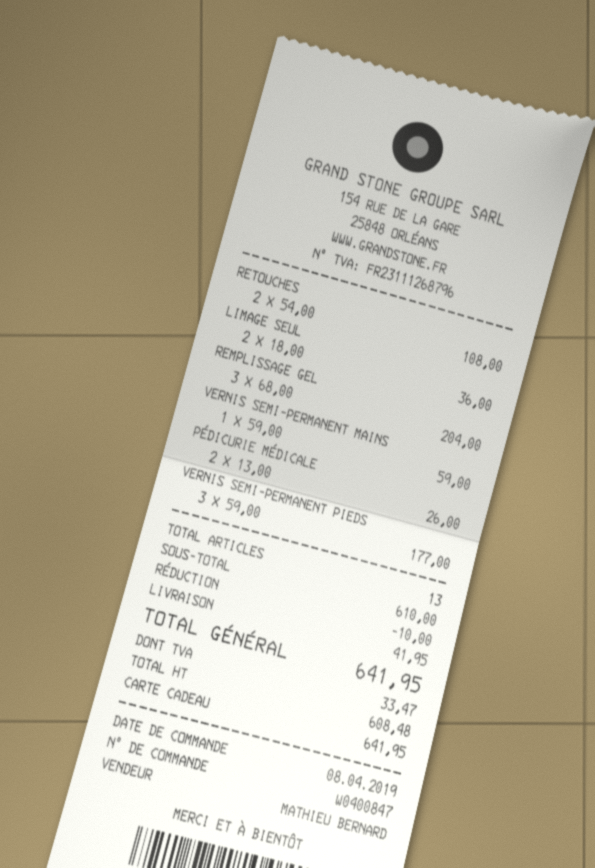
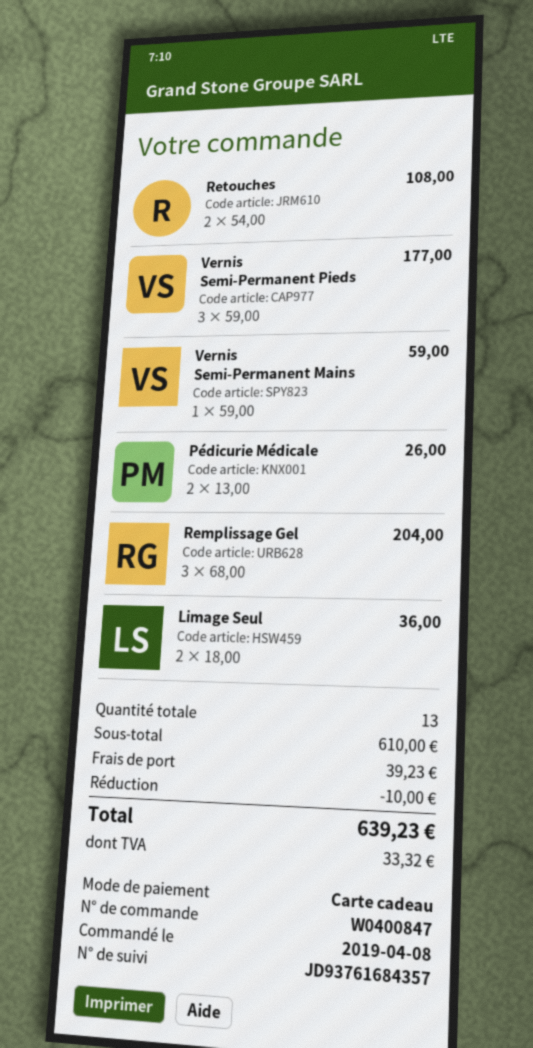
shipping: 41.95 -> 39.23
tax: 33.47 -> 33.32
total: 641.95 -> 639.23

